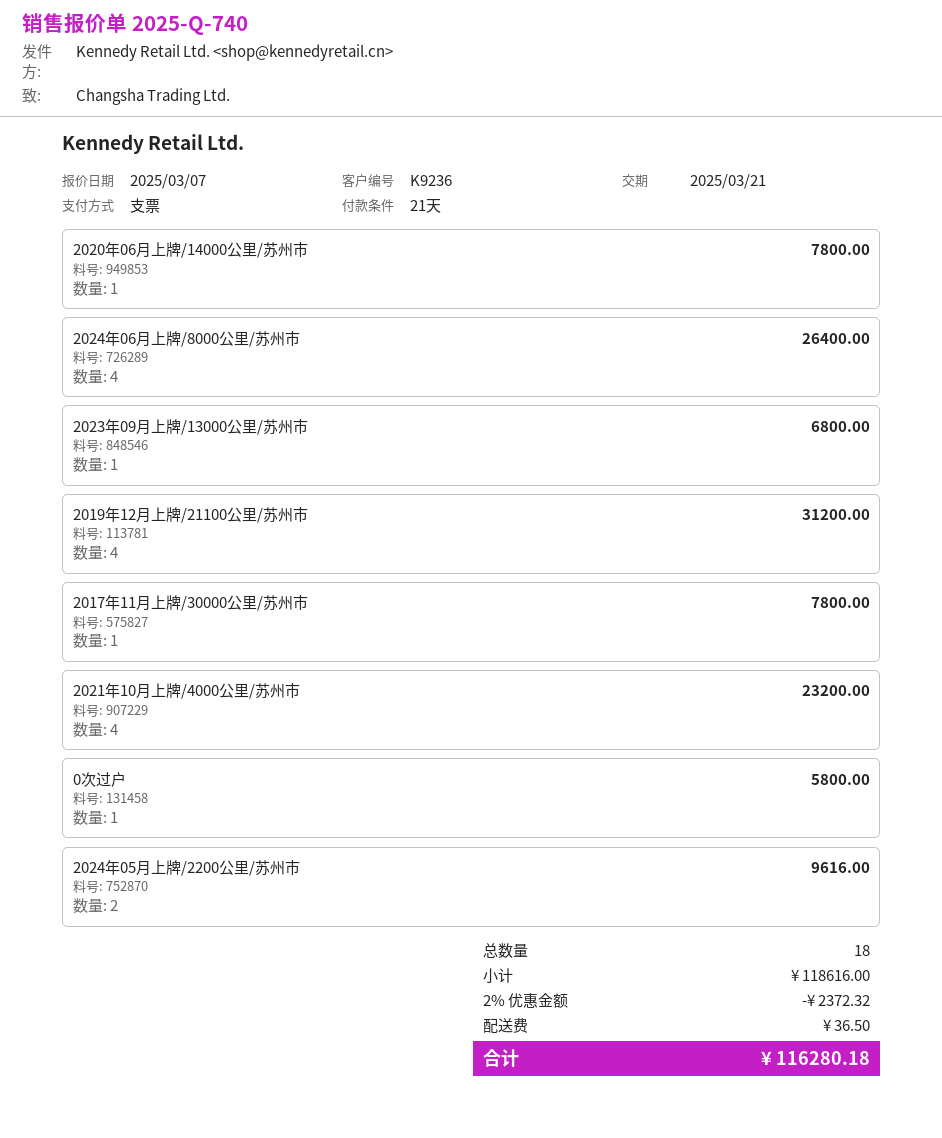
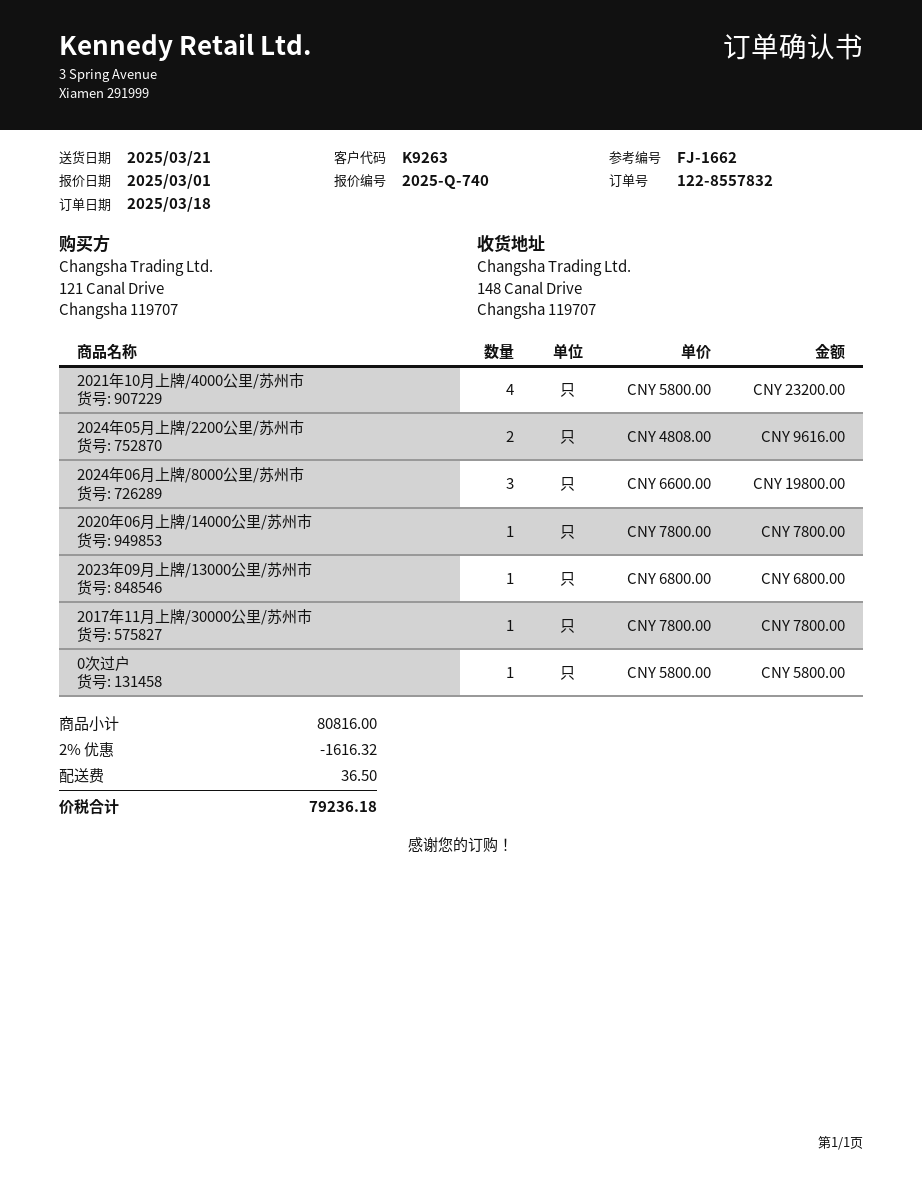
quote date: 2025-03-07 -> 2025-03-01
customer number: K9236 -> K9263
2024年06月上牌/8000公里/苏州市: 4 for 26400.00 -> 3 for 19800.00
2019年12月上牌/21100公里/苏州市: 4 for 31200.00 -> none
subtotal: 118616.00 -> 80816.00
discount: 2% = 2372.32 -> 2% = 1616.32
total: 116280.18 -> 79236.18

